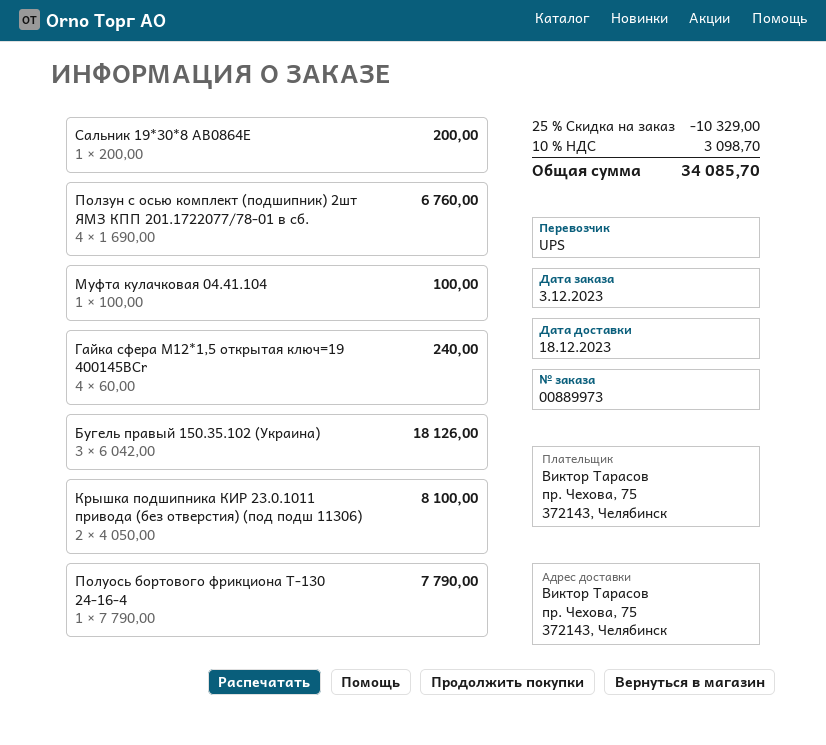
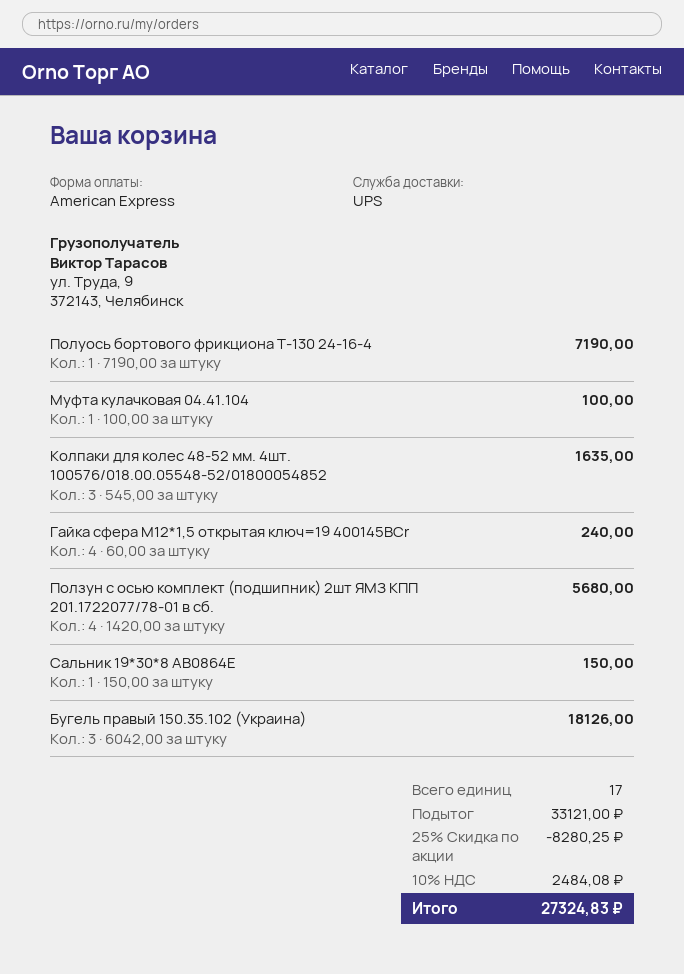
ship to: пр. Чехова, 75, 372143, Челябинск -> ул. Труда, 9, 372143, Челябинск
Сальник 19*30*8 AB0864E: 1 x 200.00 = 200.00 -> 1 x 150.00 = 150.00
Ползун с осью комплект (подшипник) 2шт ЯМЗ КПП 201.1722077/78-01 в сб.: 4 x 1690.00 = 6760.00 -> 4 x 1420.00 = 5680.00
Крышка подшипника КИР 23.0.1011 привода (без отверстия) (под подш 11306): 2 x 4050.00 = 8100.00 -> none
Полуось бортового фрикциона Т-130 24-16-4: 1 x 7790.00 = 7790.00 -> 1 x 7190.00 = 7190.00
Колпаки для колес 48-52 мм. 4шт. 100576/018.00.05548-52/01800054852: none -> 3 x 545.00 = 1635.00
discount: 25% = 10329.00 -> 25% = 8280.25
tax: 10% = 3098.70 -> 10% = 2484.08
total: 34085.70 -> 27324.83

